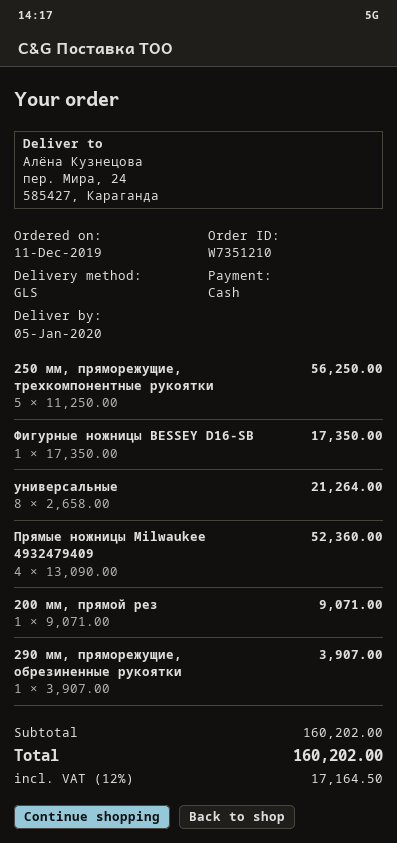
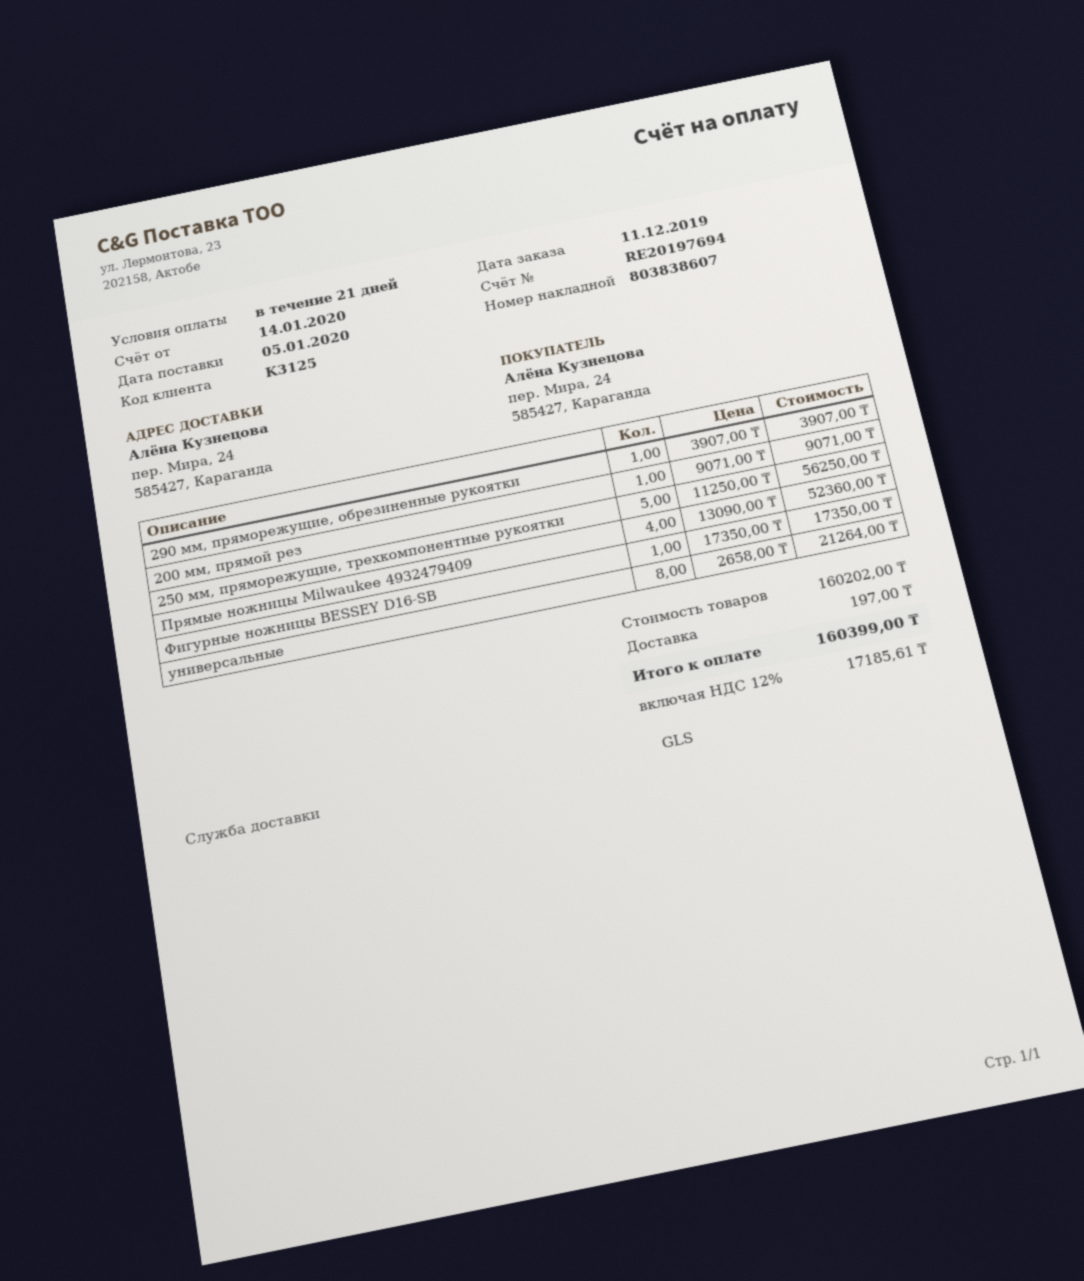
shipping: none -> 197.00
tax: 12% = 17164.50 -> 12% = 17185.61
total: 160202.00 -> 160399.00

